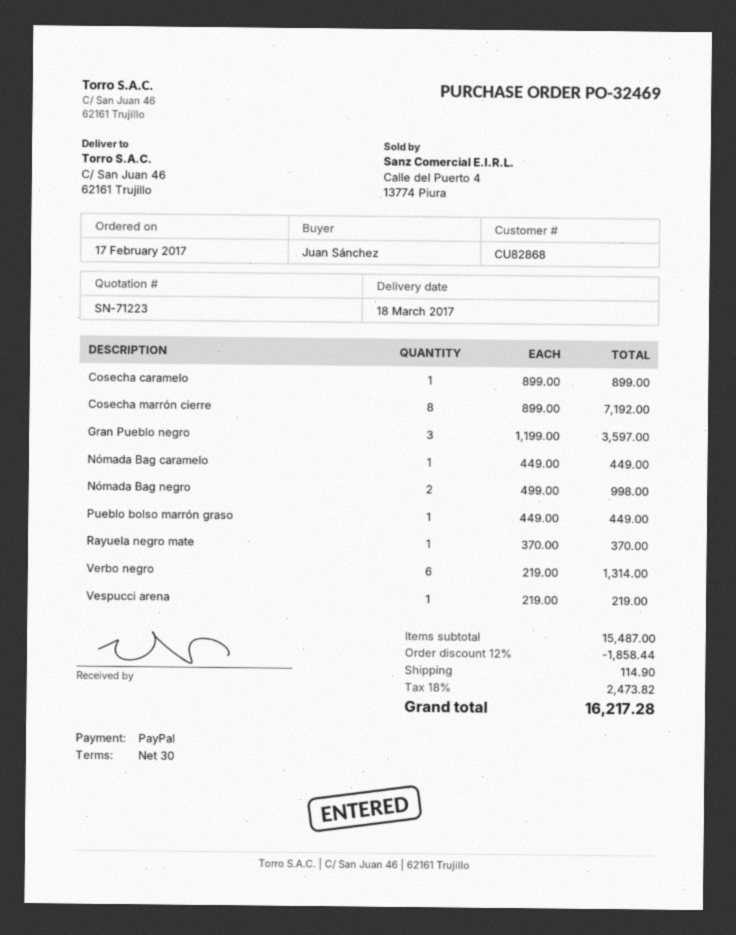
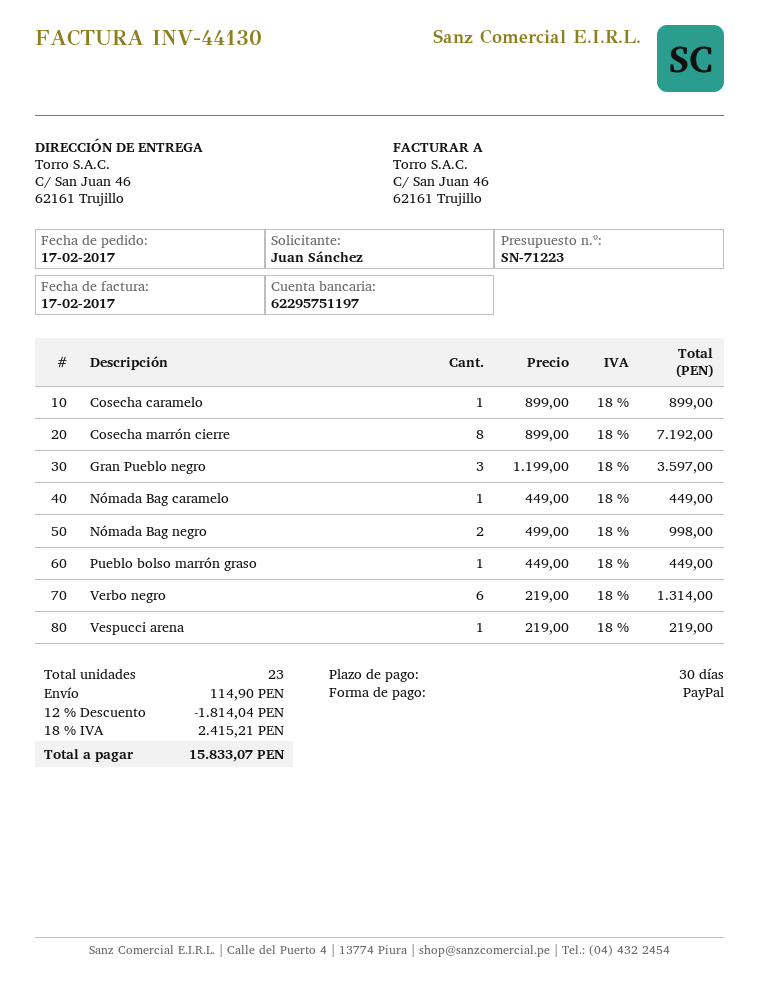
Rayuela negro mate: 1 x 370.00 = 370.00 -> none
discount: 12% = 1858.44 -> 12% = 1814.04
tax: 18% = 2473.82 -> 18% = 2415.21
total: 16217.28 -> 15833.07

